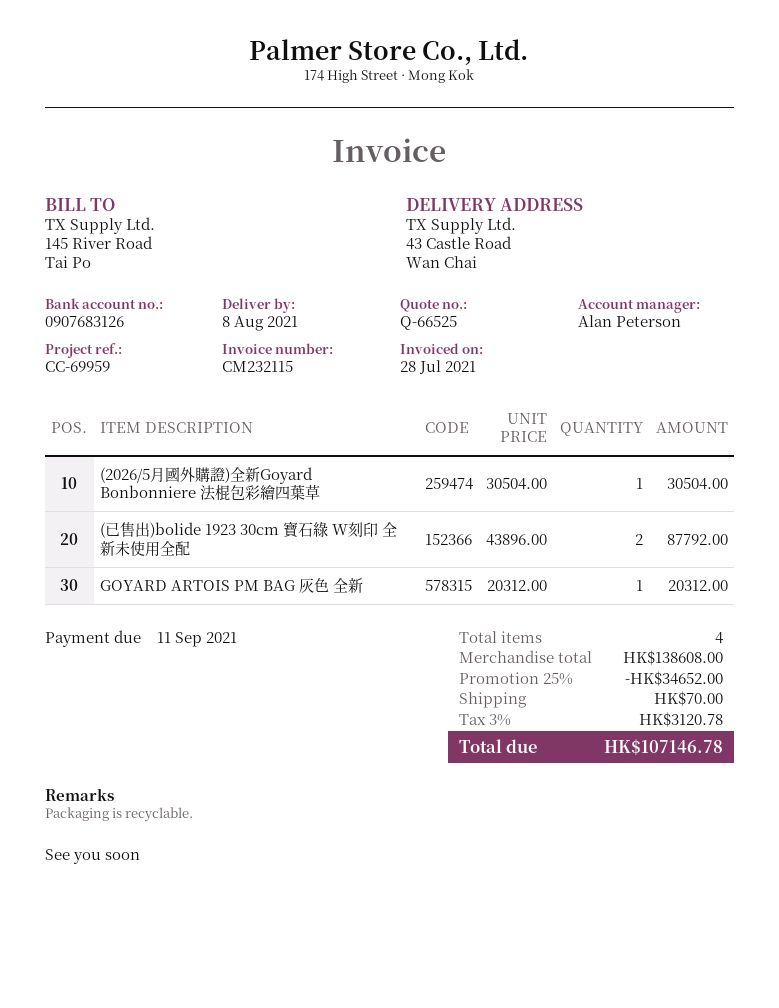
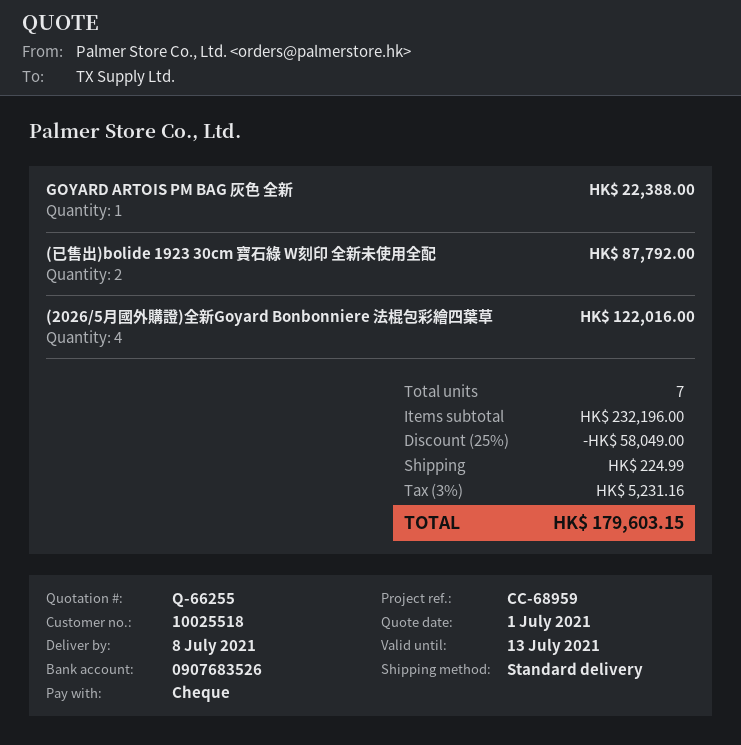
quote number: Q-66525 -> Q-66255
delivery date: 2021-08-08 -> 2021-07-08
reference: CC-69959 -> CC-68959
bank account: 0907683126 -> 0907683526
(2026/5月國外購證)全新Goyard Bonbonniere 法棍包彩繪四葉草: 1 for 30504.00 -> 4 for 122016.00
GOYARD ARTOIS PM BAG 灰色 全新: 1 for 20312.00 -> 1 for 22388.00
total quantity: 4 -> 7
subtotal: 138608.00 -> 232196.00
discount: 25% = 34652.00 -> 25% = 58049.00
shipping: 70.00 -> 224.99
tax: 3% = 3120.78 -> 3% = 5231.16
total: 107146.78 -> 179603.15

